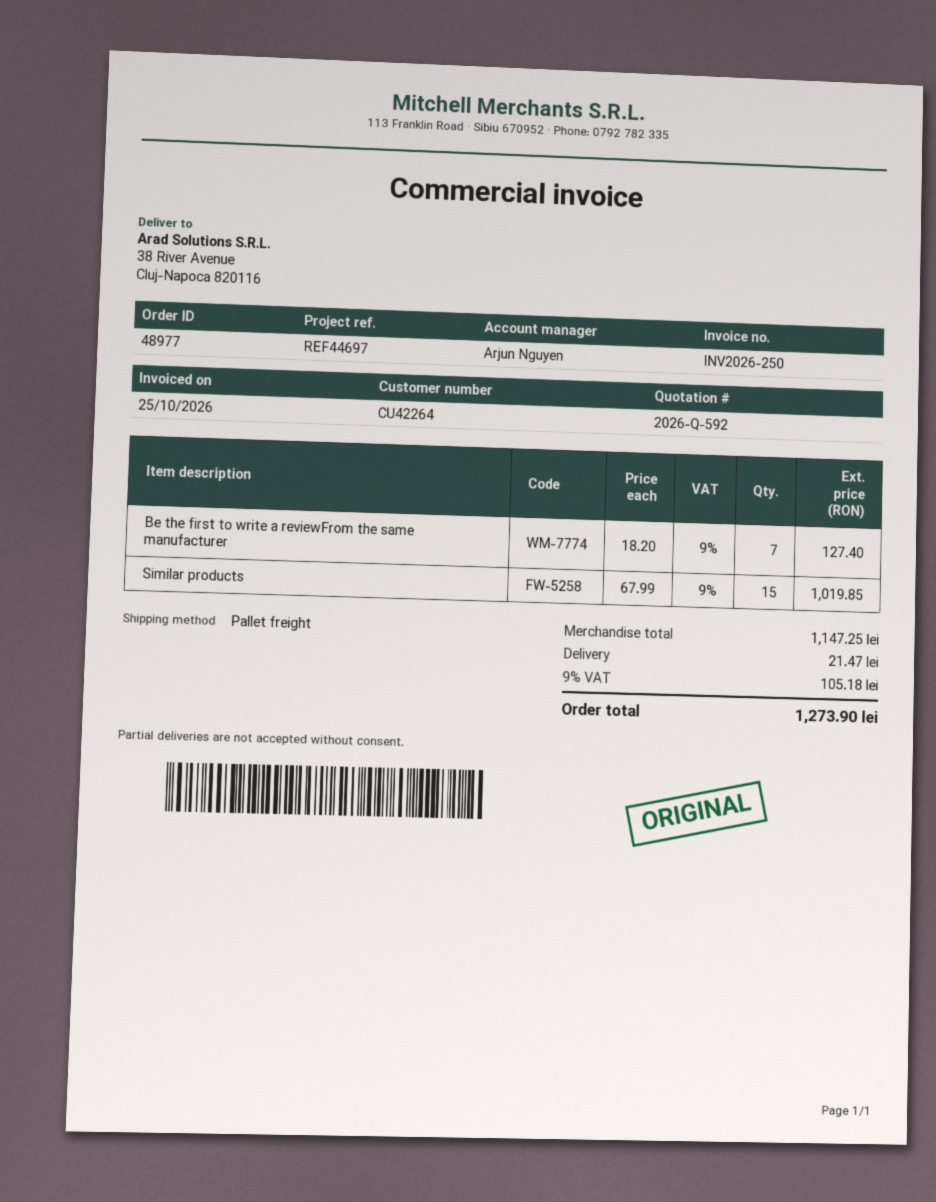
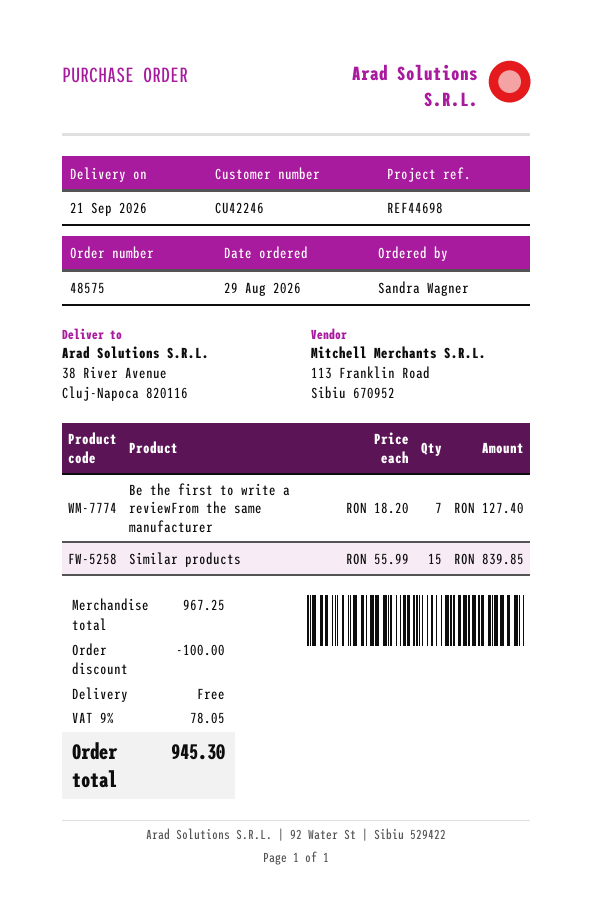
order number: 48977 -> 48575
customer number: CU42264 -> CU42246
reference: REF44697 -> REF44698
Similar products: 15 x 67.99 = 1019.85 -> 15 x 55.99 = 839.85
subtotal: 1147.25 -> 967.25
discount: none -> 100.00
shipping: 21.47 -> 0.00
tax: 9% = 105.18 -> 9% = 78.05
total: 1273.90 -> 945.30

